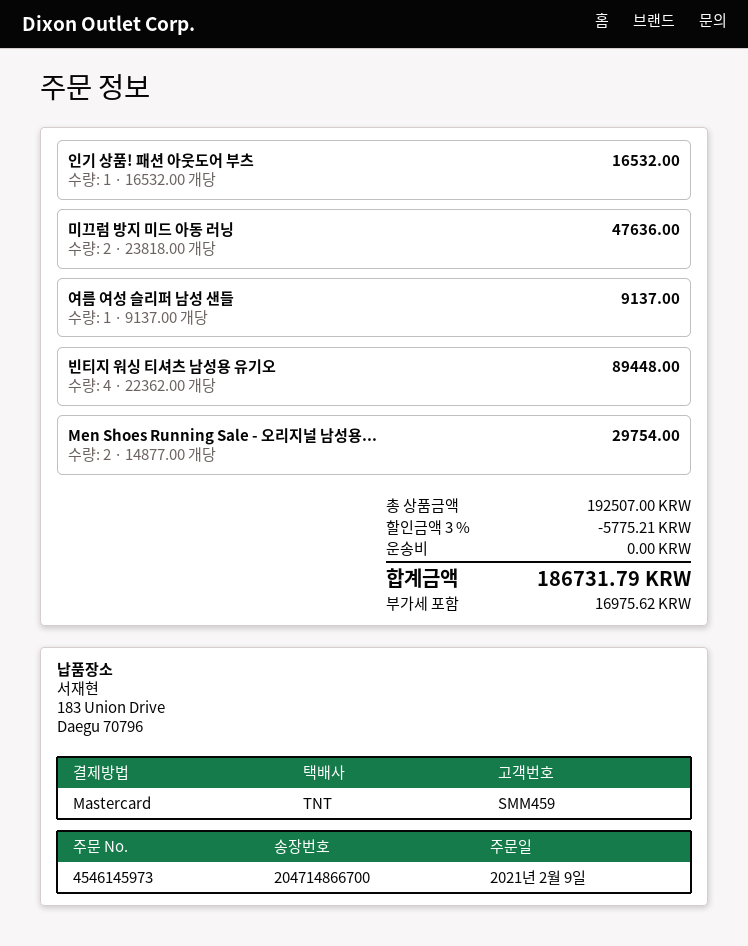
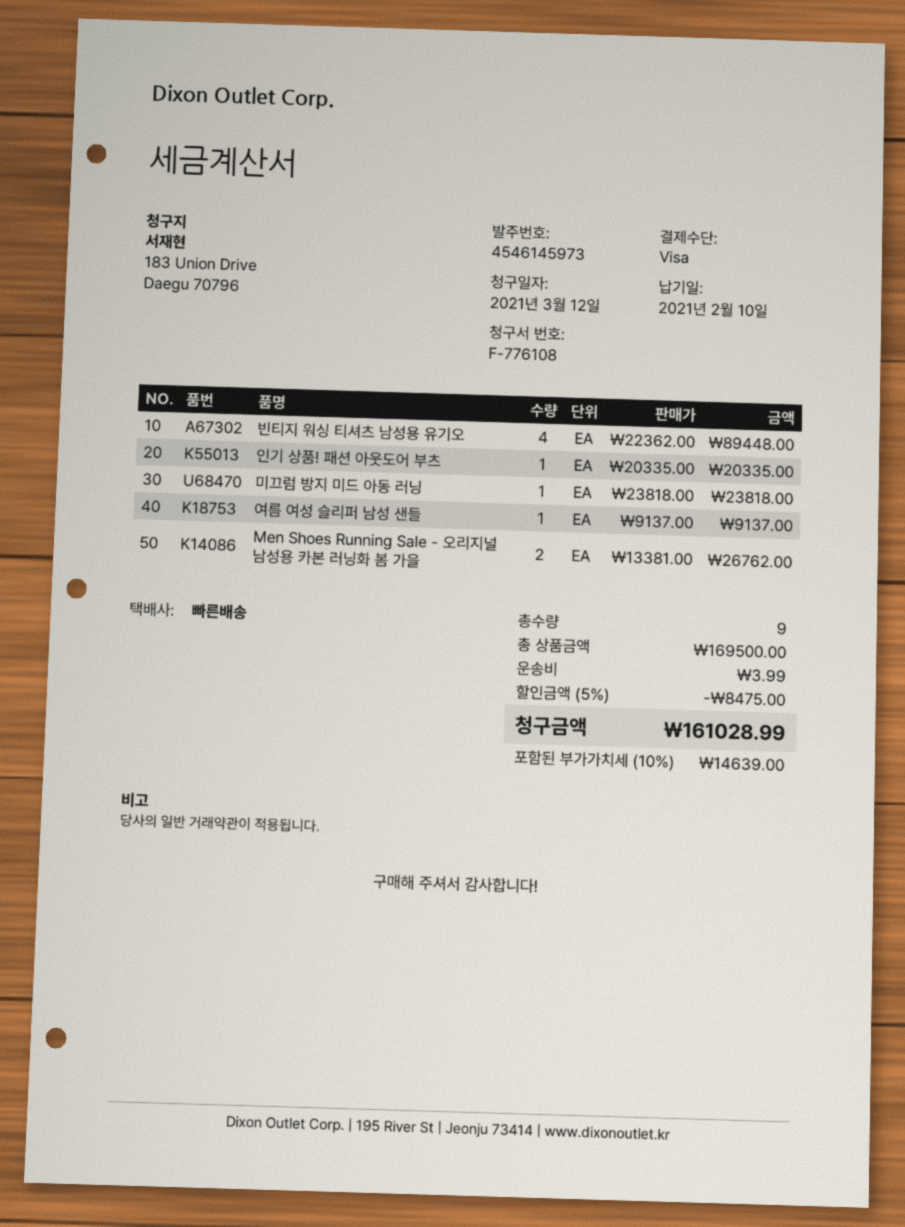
payment method: Mastercard -> Visa
shipping method: TNT -> express
인기 상품! 패션 아웃도어 부츠: 1 x 16532.00 = 16532.00 -> 1 x 20335.00 = 20335.00
미끄럼 방지 미드 아동 러닝: 2 x 23818.00 = 47636.00 -> 1 x 23818.00 = 23818.00
Men Shoes Running Sale - 오리지널 남성용...: 2 x 14877.00 = 29754.00 -> 2 x 13381.00 = 26762.00
subtotal: 192507.00 -> 169500.00
discount: 3% = 5775.21 -> 5% = 8475.00
shipping: 0.00 -> 3.99
tax: 16975.62 -> 14639.00
total: 186731.79 -> 161028.99

